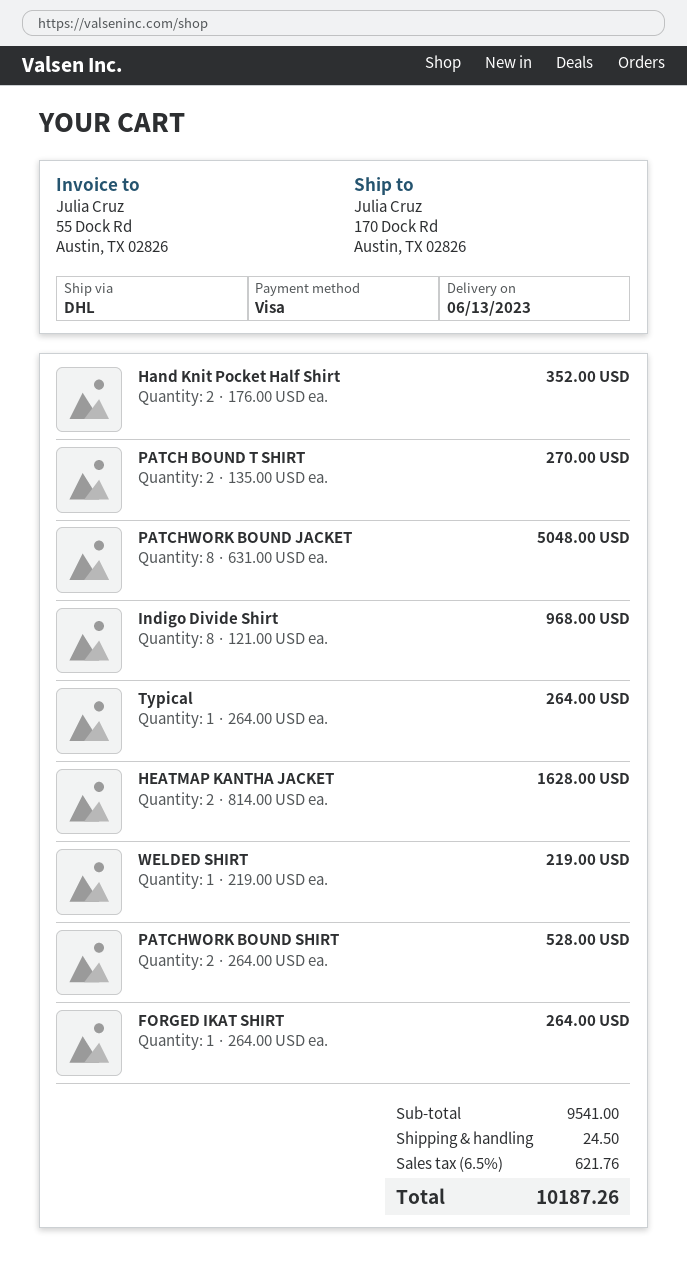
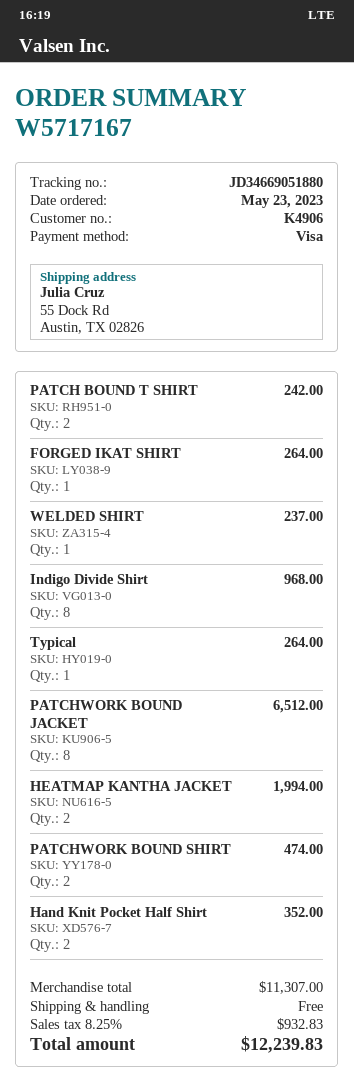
ship to: 170 Dock Rd, Austin, TX 02826 -> 55 Dock Rd, Austin, TX 02826
PATCH BOUND T SHIRT: 2 for 270.00 -> 2 for 242.00
PATCHWORK BOUND JACKET: 8 for 5048.00 -> 8 for 6512.00
HEATMAP KANTHA JACKET: 2 for 1628.00 -> 2 for 1994.00
WELDED SHIRT: 1 for 219.00 -> 1 for 237.00
PATCHWORK BOUND SHIRT: 2 for 528.00 -> 2 for 474.00
subtotal: 9541.00 -> 11307.00
shipping: 24.50 -> 0.00
tax: 6.5% = 621.76 -> 8.25% = 932.83
total: 10187.26 -> 12239.83

